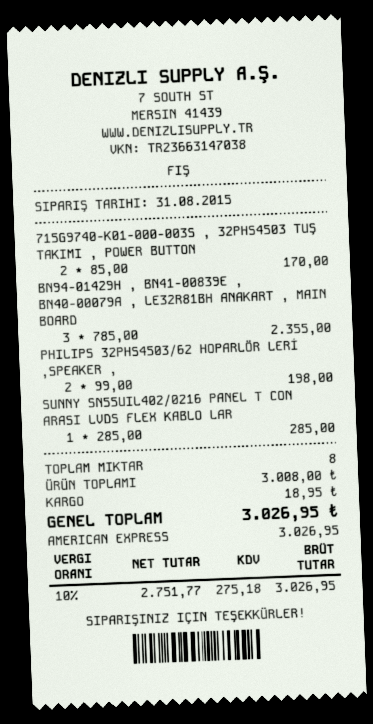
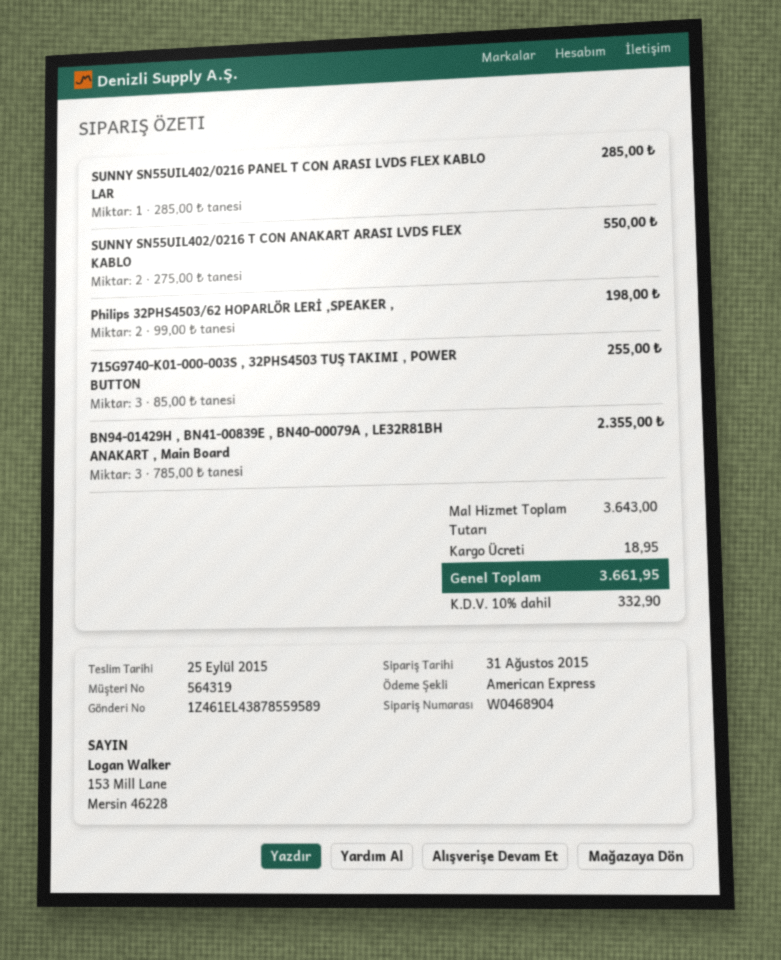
715G9740-K01-000-003S , 32PHS4503 TUŞ TAKIMI , POWER BUTTON: 2 x 85.00 = 170.00 -> 3 x 85.00 = 255.00
SUNNY SN55UIL402/0216 T CON ANAKART ARASI LVDS FLEX KABLO: none -> 2 x 275.00 = 550.00
subtotal: 3008.00 -> 3643.00
tax: 10% = 275.18 -> 10% = 332.90
total: 3026.95 -> 3661.95

